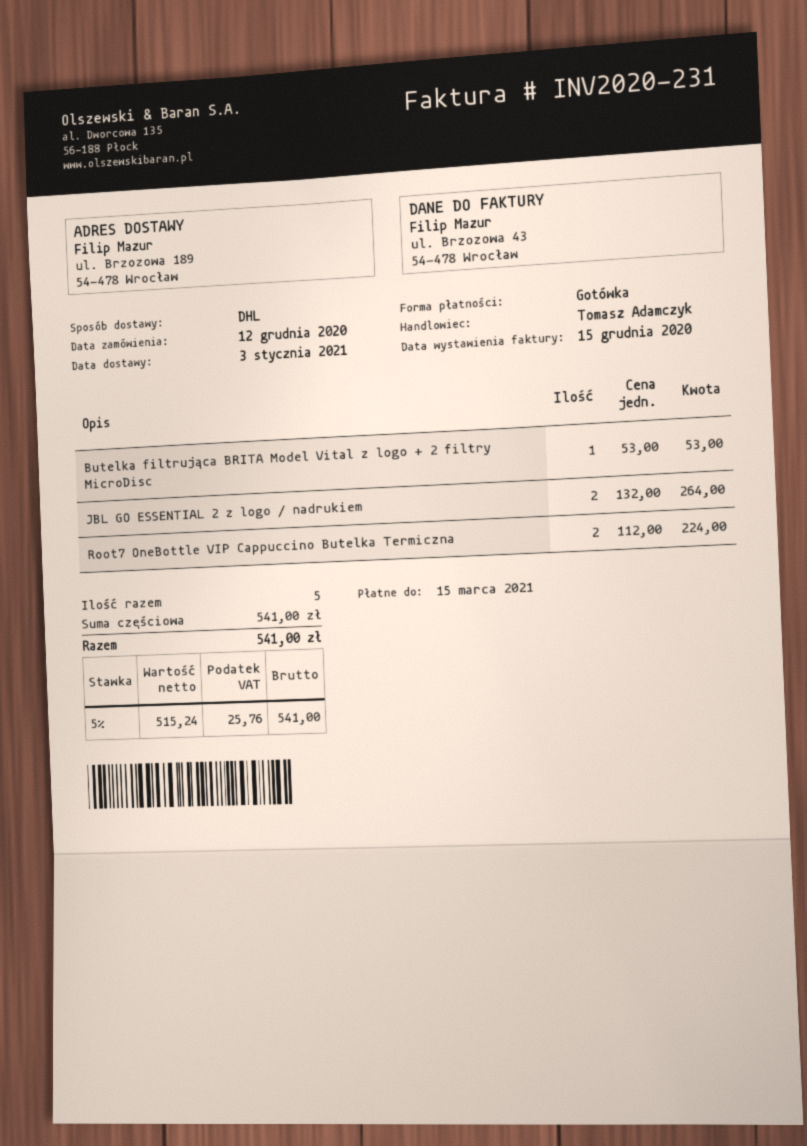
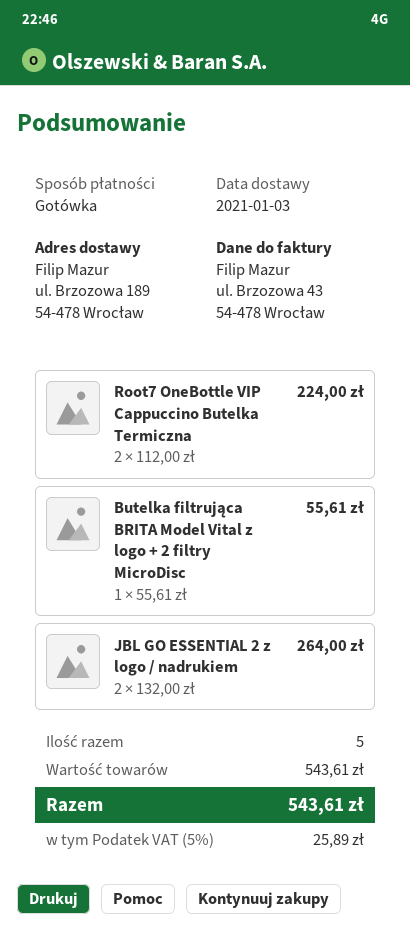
Butelka filtrująca BRITA Model Vital z logo + 2 filtry MicroDisc: 1 x 53.00 = 53.00 -> 1 x 55.61 = 55.61
subtotal: 541.00 -> 543.61
tax: 5% = 25.76 -> 5% = 25.89
total: 541.00 -> 543.61

